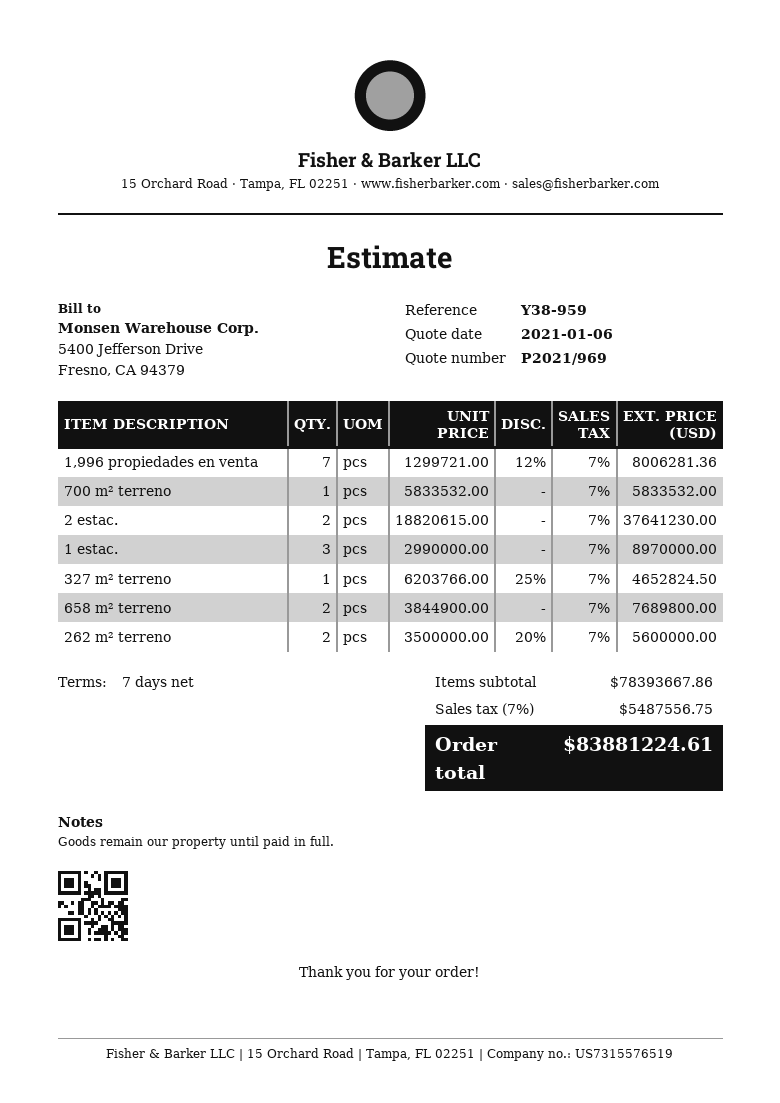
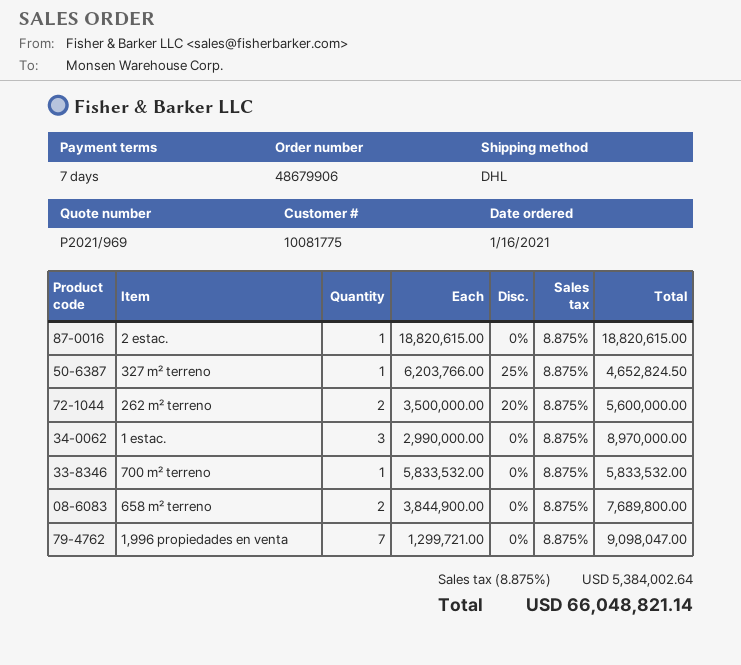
1,996 propiedades en venta: 7 x 1299721.00 - 12% = 8006281.36 -> 7 x 1299721.00 = 9098047.00
2 estac.: 2 x 18820615.00 = 37641230.00 -> 1 x 18820615.00 = 18820615.00
tax: 7% = 5487556.75 -> 8.875% = 5384002.64
total: 83881224.61 -> 66048821.14

